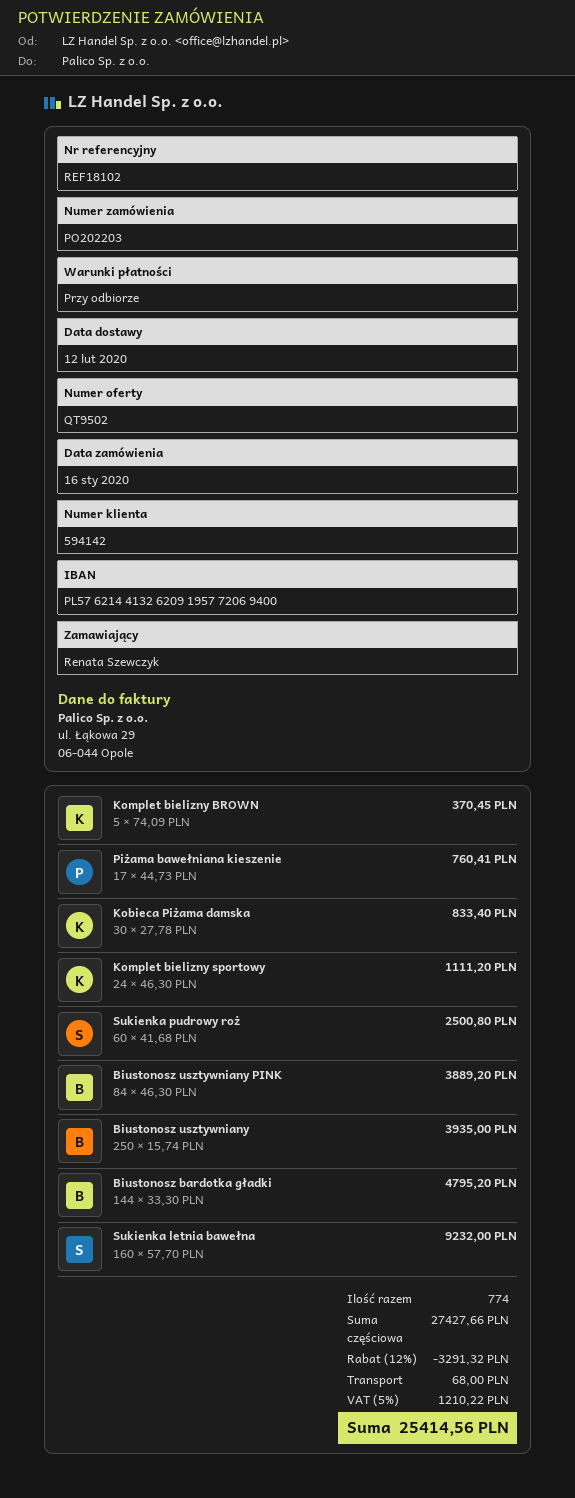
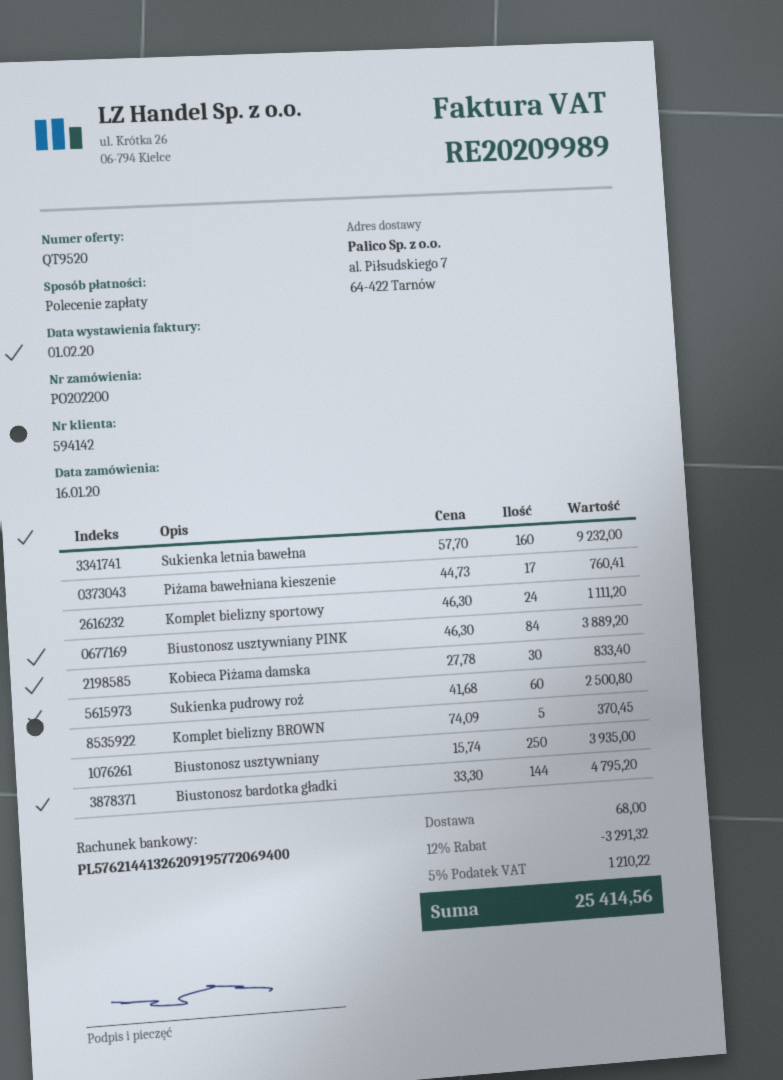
quote number: QT9502 -> QT9520
order number: PO202203 -> PO202200

